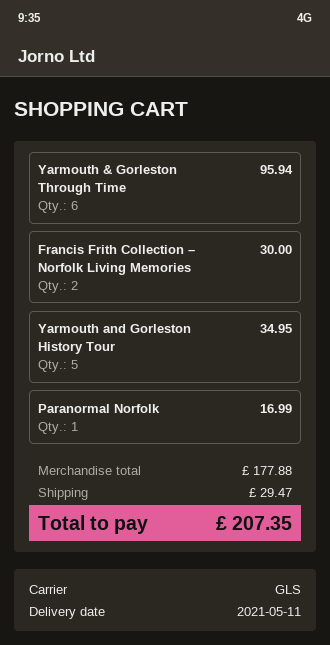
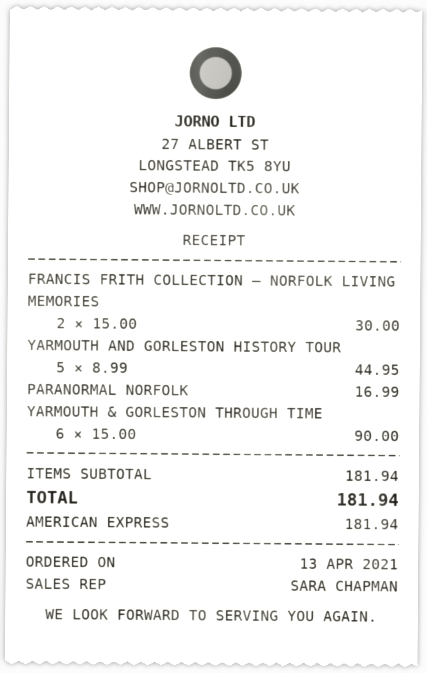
Yarmouth & Gorleston Through Time: 6 for 95.94 -> 6 for 90.00
Yarmouth and Gorleston History Tour: 5 for 34.95 -> 5 for 44.95
subtotal: 177.88 -> 181.94
shipping: 29.47 -> none
total: 207.35 -> 181.94

